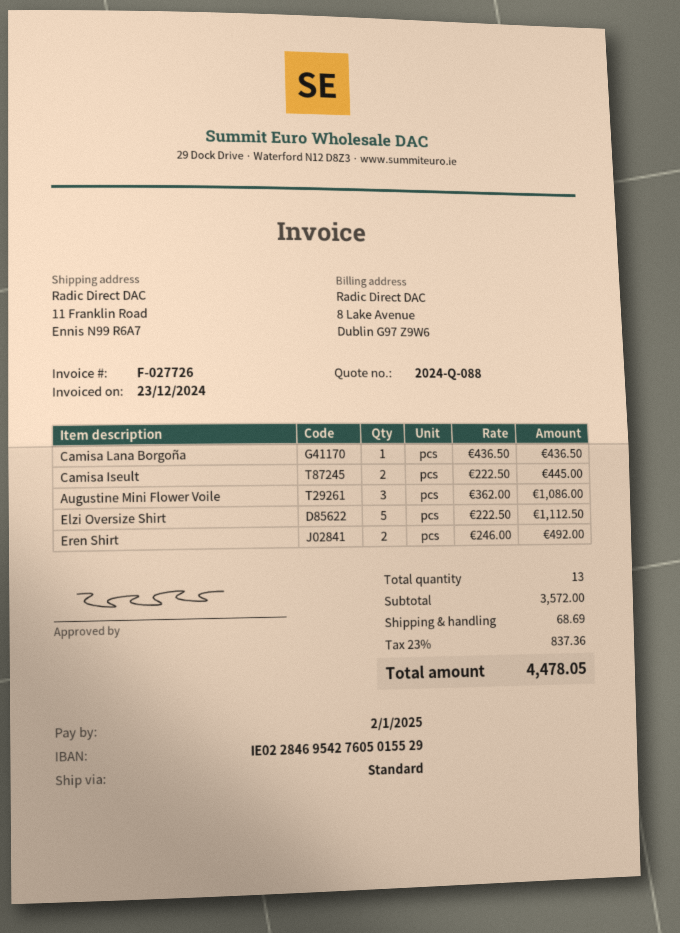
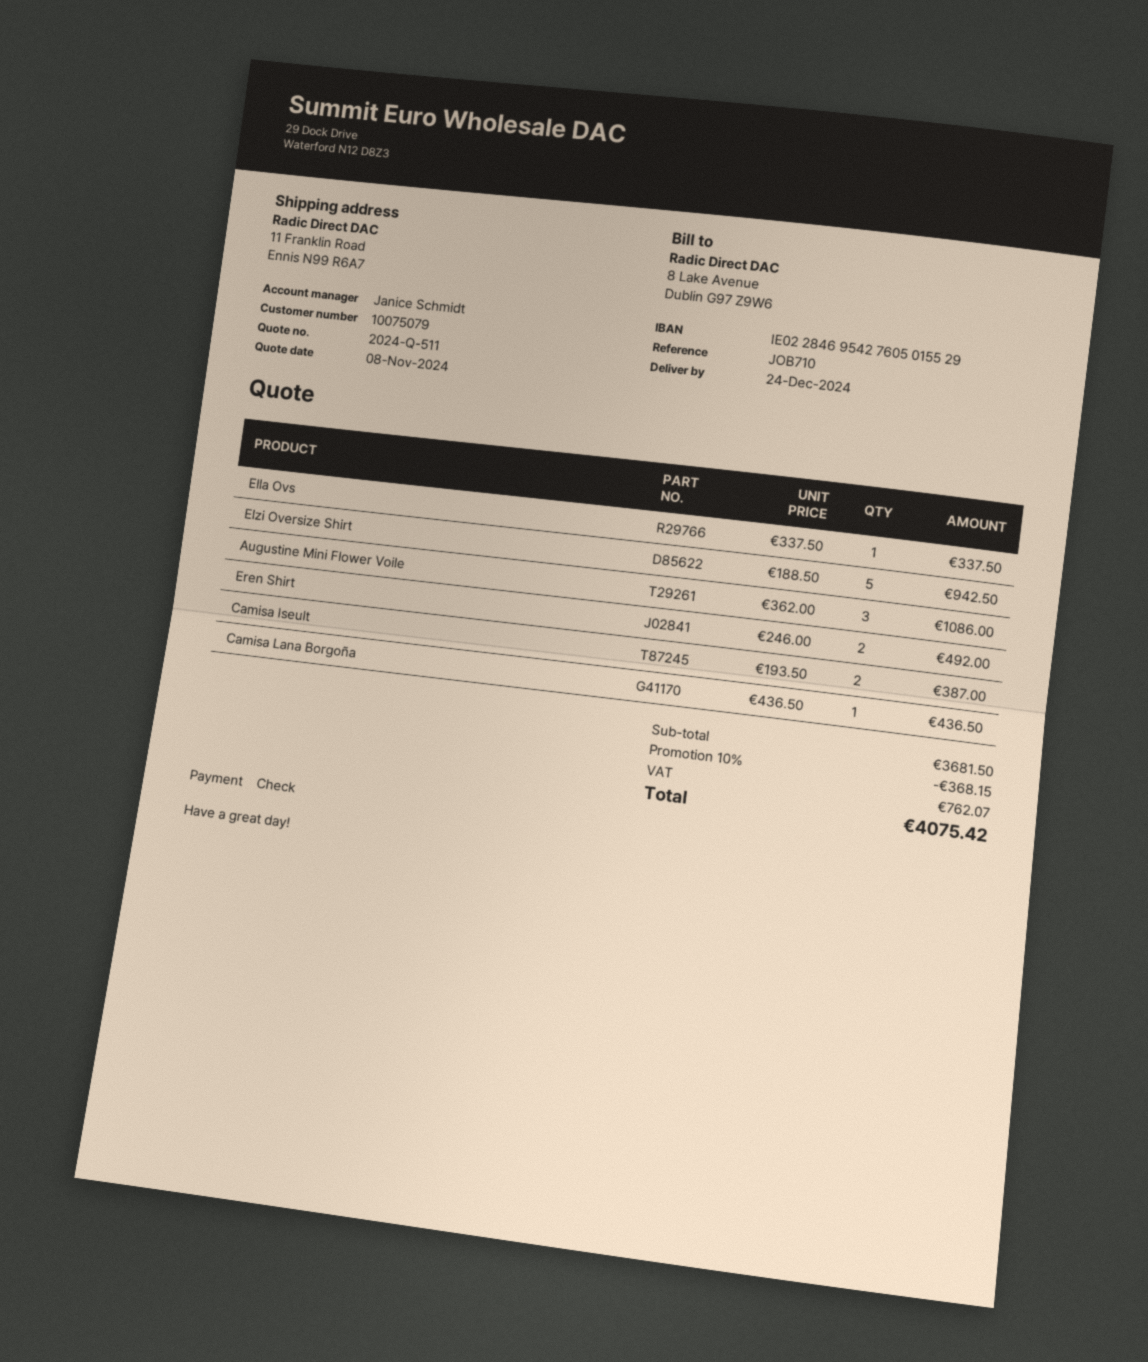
quote number: 2024-Q-088 -> 2024-Q-511
Camisa Iseult: 2 x 222.50 = 445.00 -> 2 x 193.50 = 387.00
Elzi Oversize Shirt: 5 x 222.50 = 1112.50 -> 5 x 188.50 = 942.50
Ella Ovs: none -> 1 x 337.50 = 337.50
subtotal: 3572.00 -> 3681.50
discount: none -> 10% = 368.15
shipping: 68.69 -> none
tax: 837.36 -> 762.07
total: 4478.05 -> 4075.42

